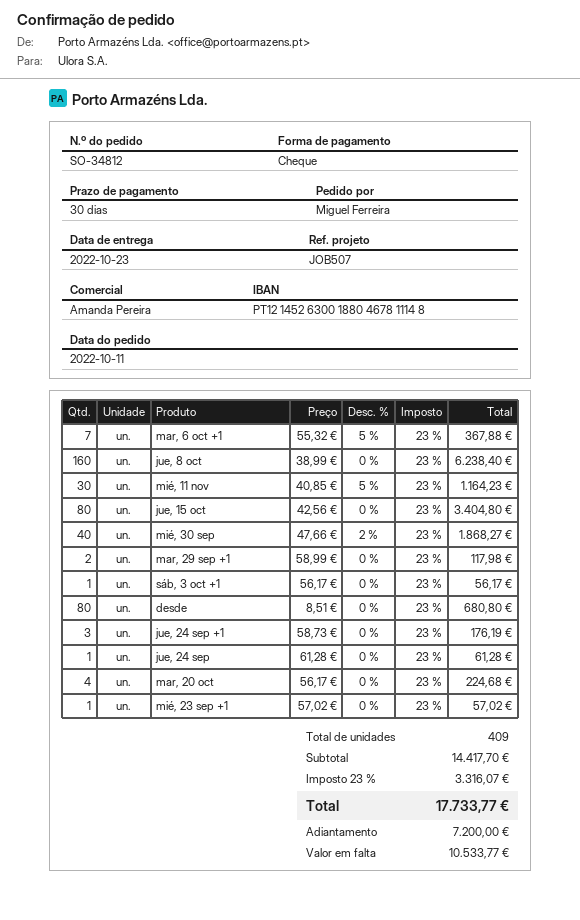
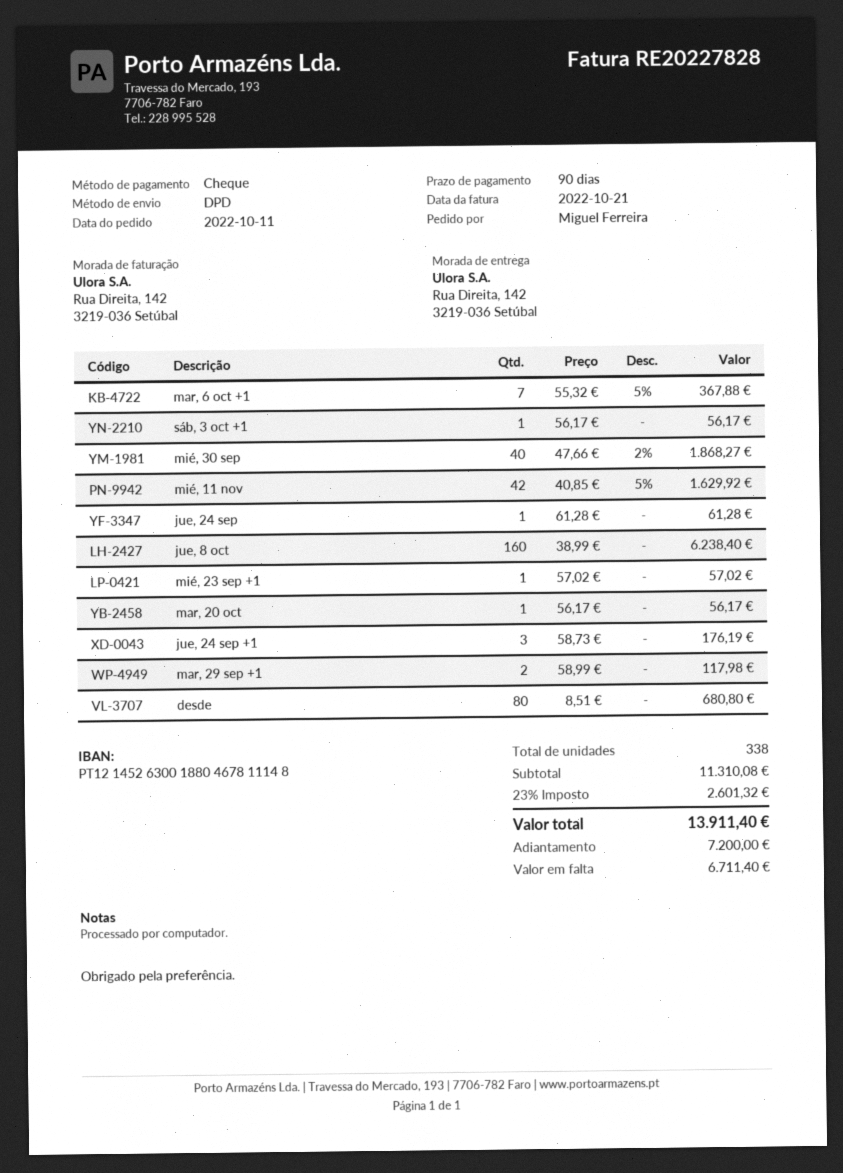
payment terms: 30 days -> 90 days
mié, 11 nov: 30 x 40.85 - 5% = 1164.23 -> 42 x 40.85 - 5% = 1629.92
jue, 15 oct: 80 x 42.56 = 3404.80 -> none
mar, 20 oct: 4 x 56.17 = 224.68 -> 1 x 56.17 = 56.17
total quantity: 409 -> 338
subtotal: 14417.70 -> 11310.08
tax: 23% = 3316.07 -> 23% = 2601.32
total: 17733.77 -> 13911.40
balance: 10533.77 -> 6711.40

